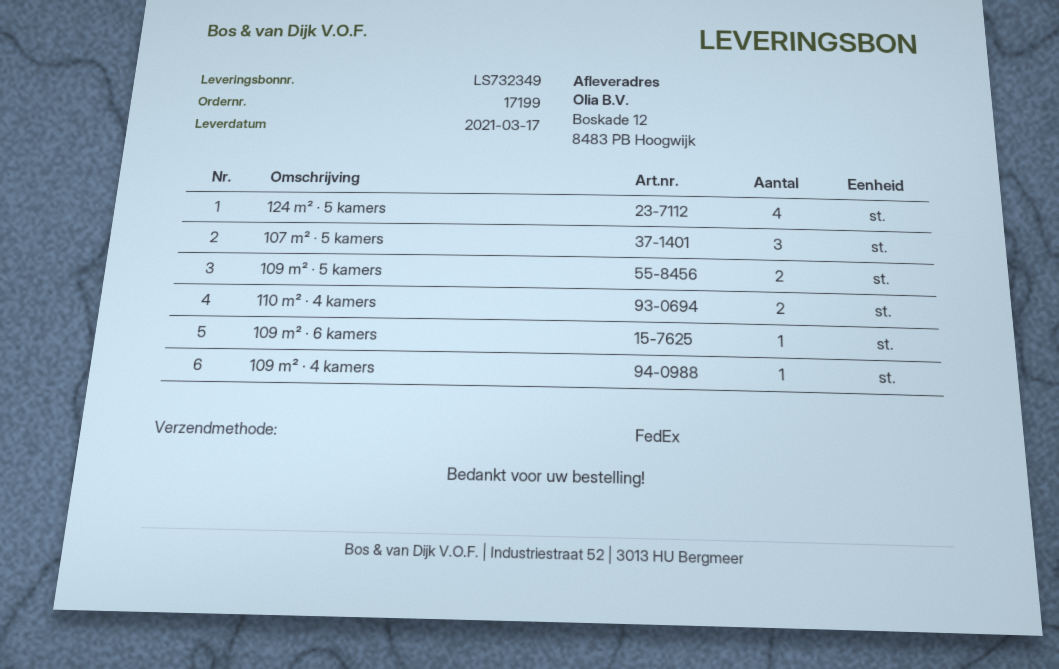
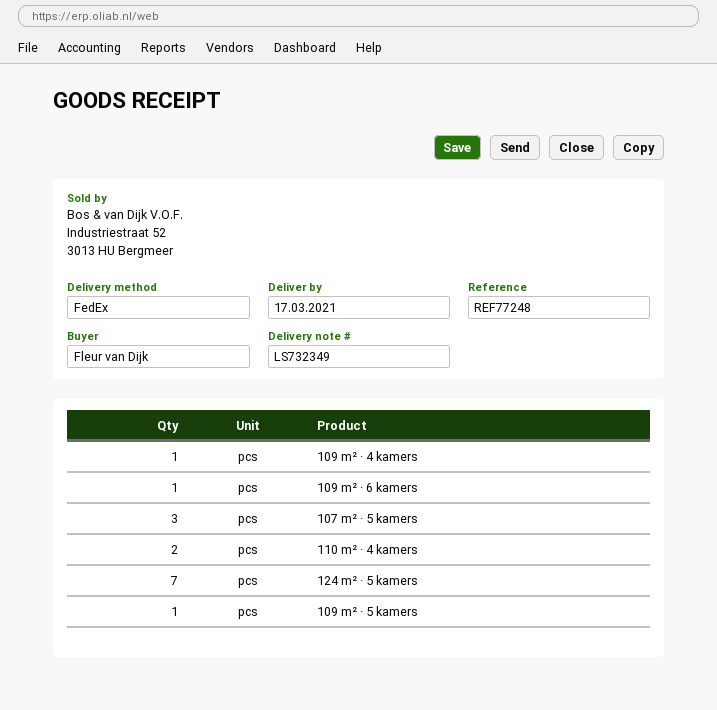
124 m² · 5 kamers: 4 -> 7
109 m² · 5 kamers: 2 -> 1

